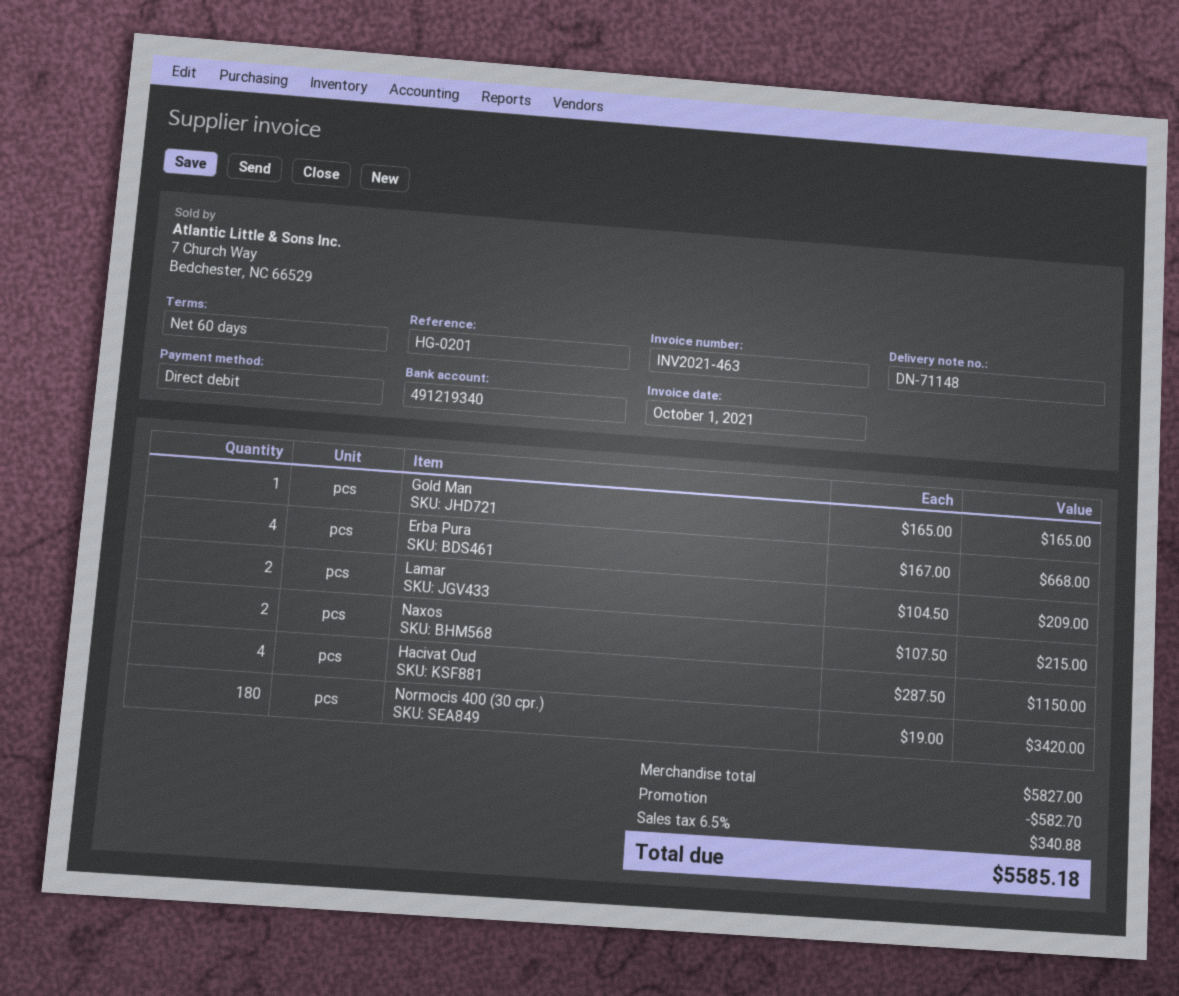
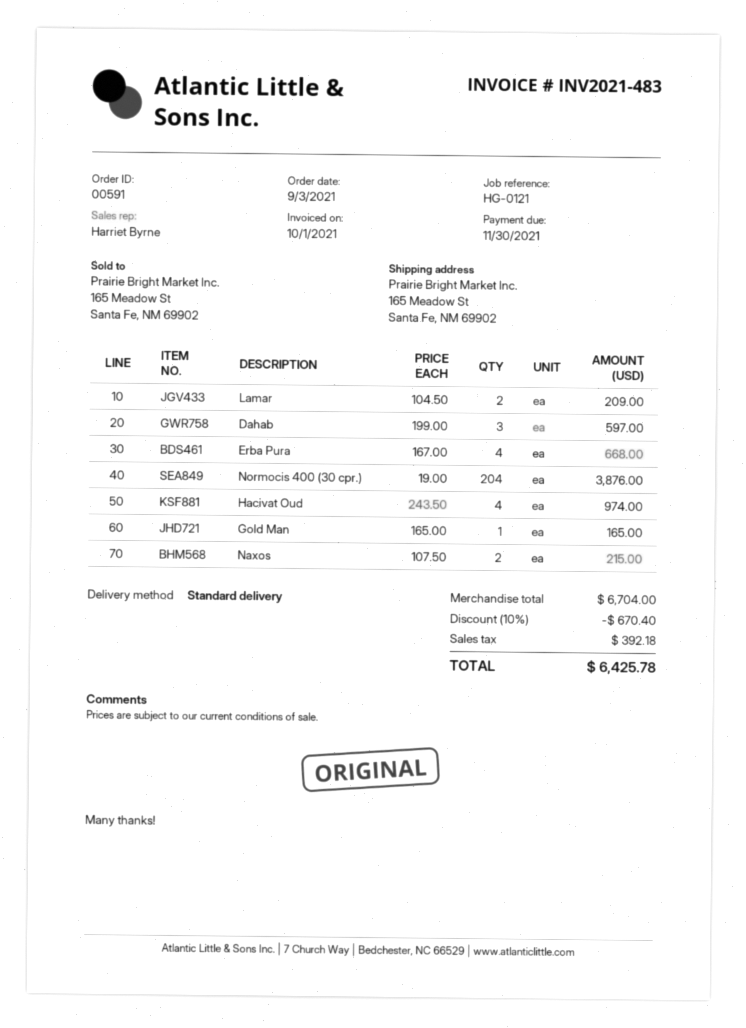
invoice number: INV2021-463 -> INV2021-483
reference: HG-0201 -> HG-0121
Hacivat Oud: 4 x 287.50 = 1150.00 -> 4 x 243.50 = 974.00
Normocis 400 (30 cpr.): 180 x 19.00 = 3420.00 -> 204 x 19.00 = 3876.00
Dahab: none -> 3 x 199.00 = 597.00
subtotal: 5827.00 -> 6704.00
discount: 582.70 -> 670.40
tax: 340.88 -> 392.18
total: 5585.18 -> 6425.78

